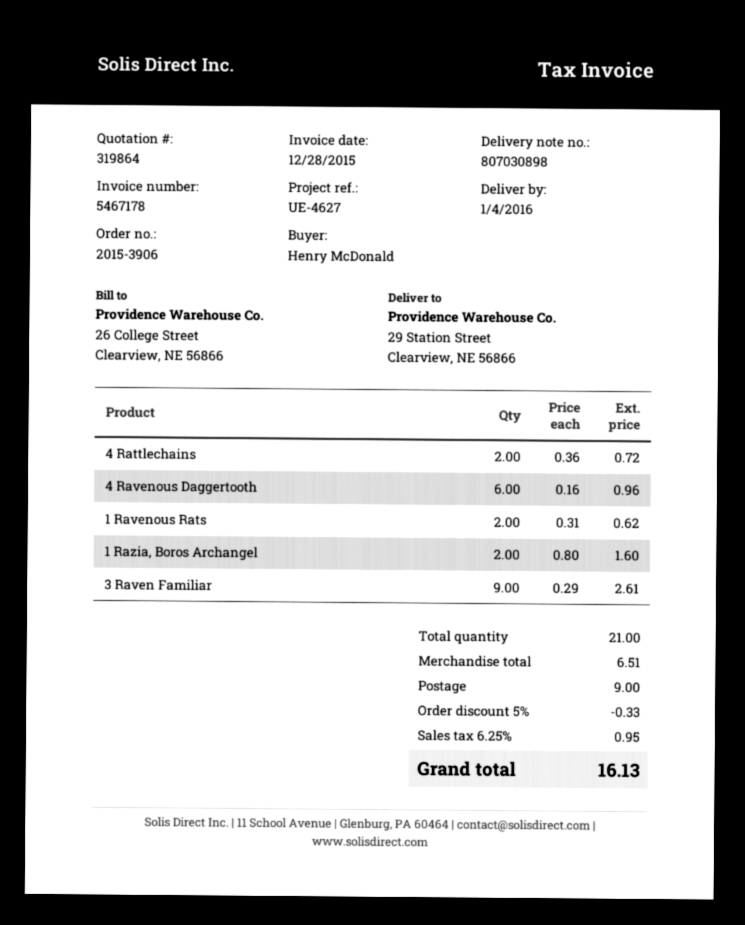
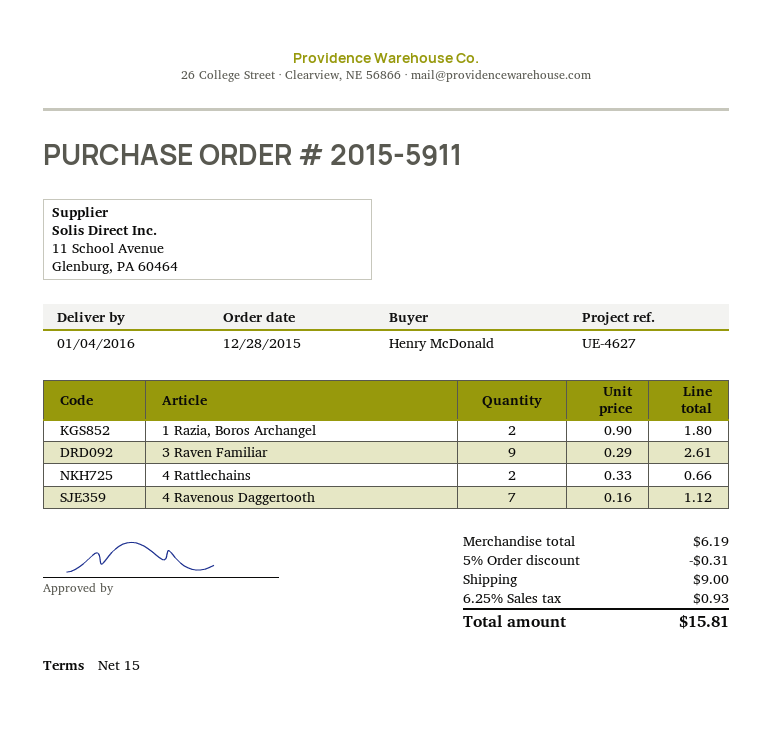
order number: 2015-3906 -> 2015-5911
4 Rattlechains: 2 x 0.36 = 0.72 -> 2 x 0.33 = 0.66
4 Ravenous Daggertooth: 6 x 0.16 = 0.96 -> 7 x 0.16 = 1.12
1 Ravenous Rats: 2 x 0.31 = 0.62 -> none
1 Razia, Boros Archangel: 2 x 0.80 = 1.60 -> 2 x 0.90 = 1.80
subtotal: 6.51 -> 6.19
discount: 5% = 0.33 -> 5% = 0.31
tax: 6.25% = 0.95 -> 6.25% = 0.93
total: 16.13 -> 15.81

